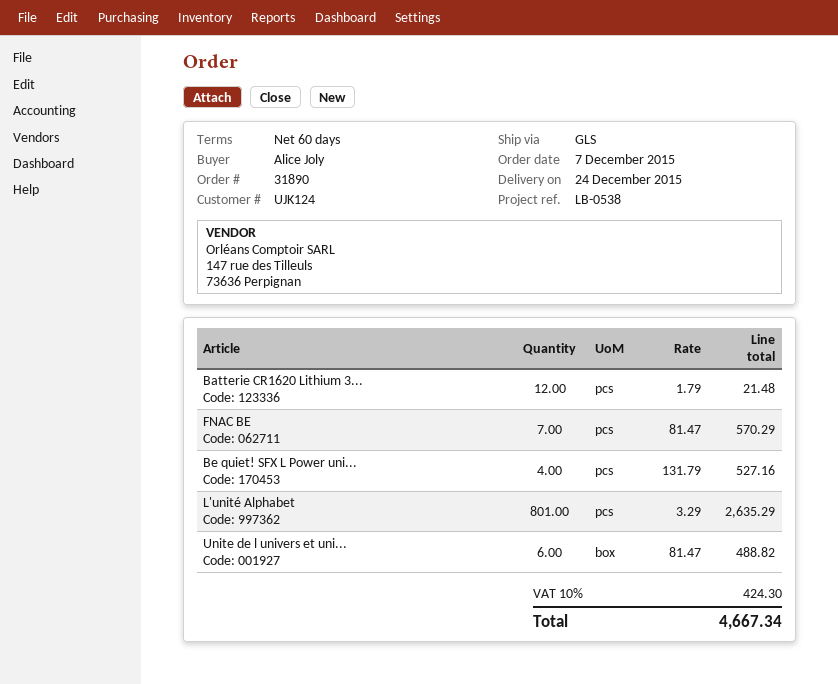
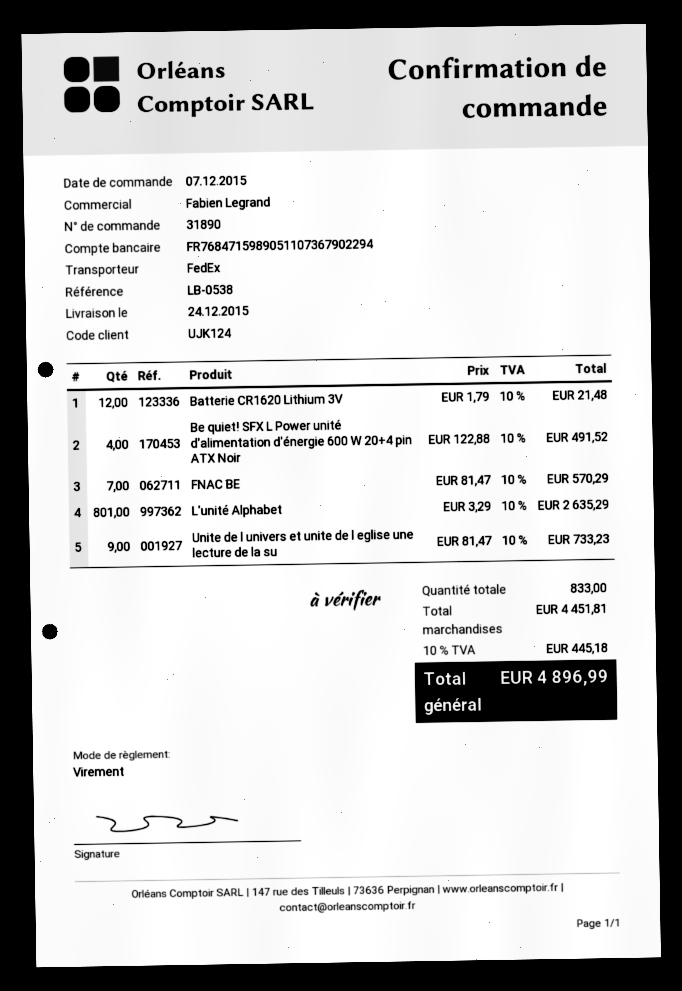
shipping method: GLS -> FedEx
Be quiet! SFX L Power uni...: 4 x 131.79 = 527.16 -> 4 x 122.88 = 491.52
Unite de l univers et uni...: 6 x 81.47 = 488.82 -> 9 x 81.47 = 733.23
tax: 10% = 424.30 -> 10% = 445.18
total: 4667.34 -> 4896.99

